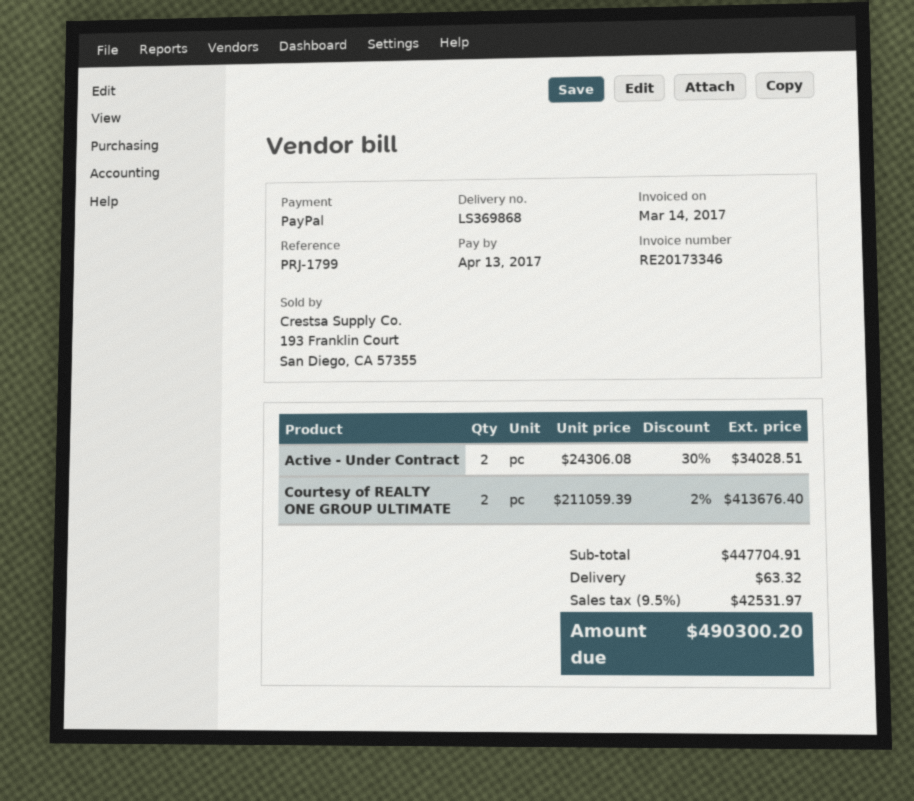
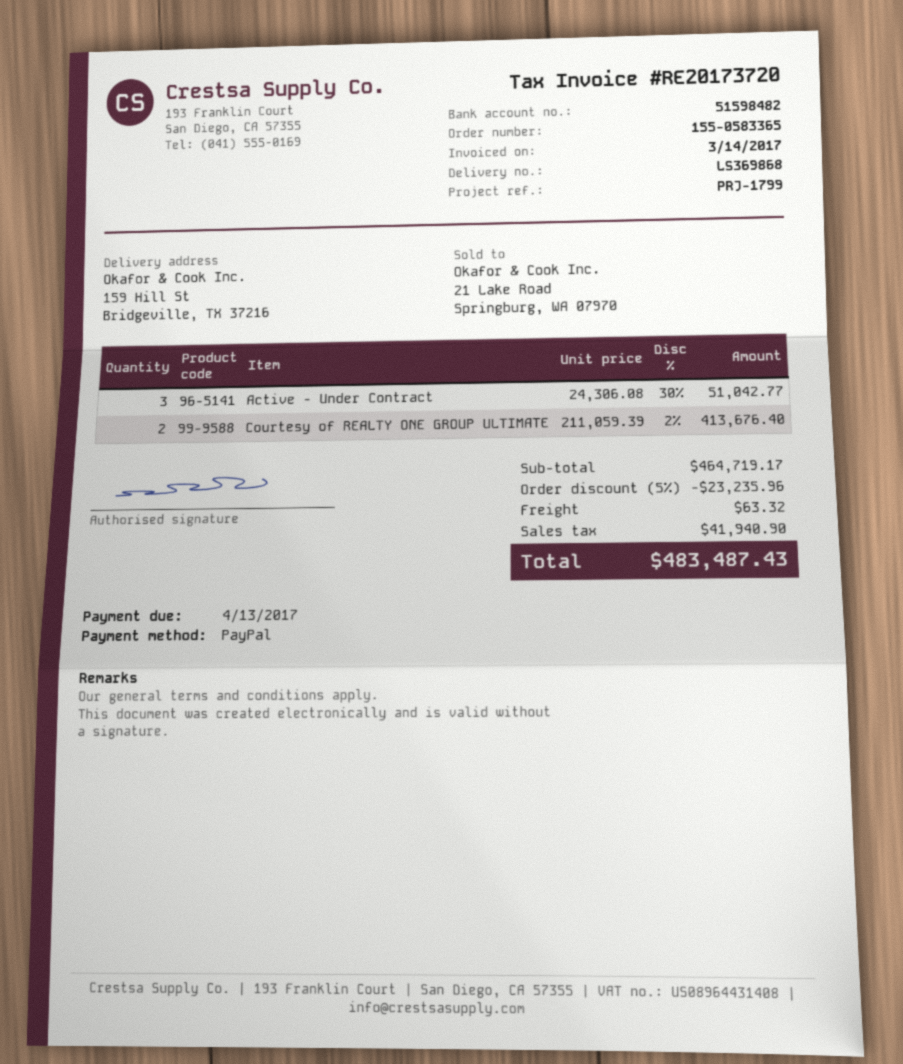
invoice number: RE20173346 -> RE20173720
Active - Under Contract: 2 x 24306.08 - 30% = 34028.51 -> 3 x 24306.08 - 30% = 51042.77
subtotal: 447704.91 -> 464719.17
discount: none -> 5% = 23235.96
tax: 42531.97 -> 41940.90
total: 490300.20 -> 483487.43

